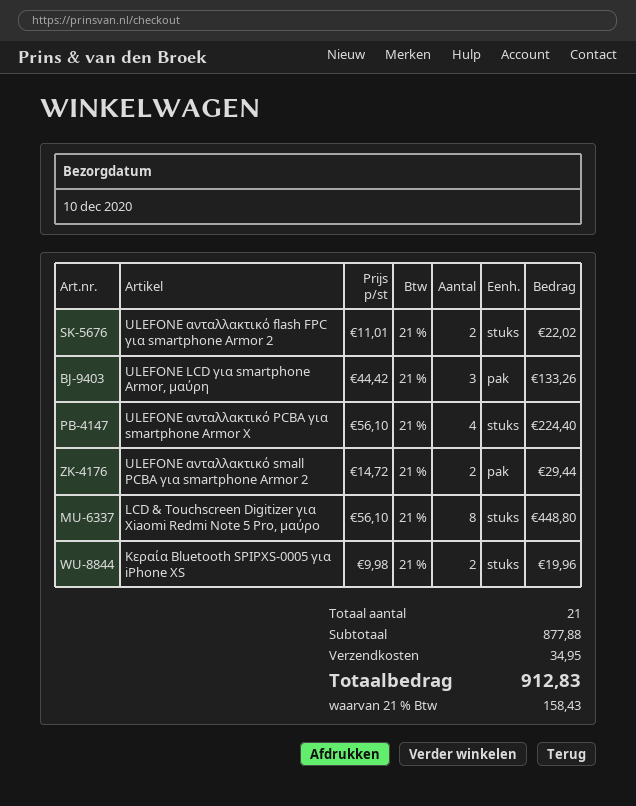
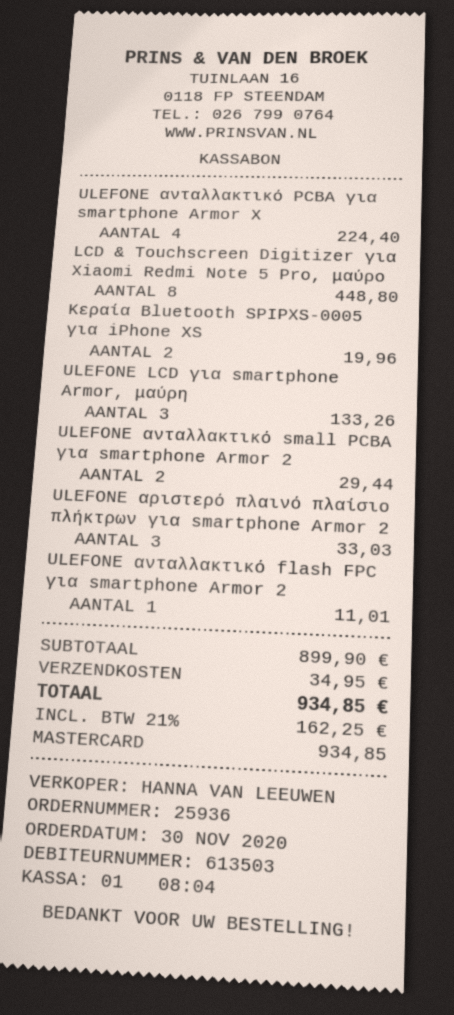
ULEFONE ανταλλακτικό flash FPC για smartphone Armor 2: 2 for 22.02 -> 1 for 11.01
ULEFONE αριστερό πλαινό πλαίσιο πλήκτρων για smartphone Armor 2: none -> 3 for 33.03
subtotal: 877.88 -> 899.90
tax: 21% = 158.43 -> 21% = 162.25
total: 912.83 -> 934.85

